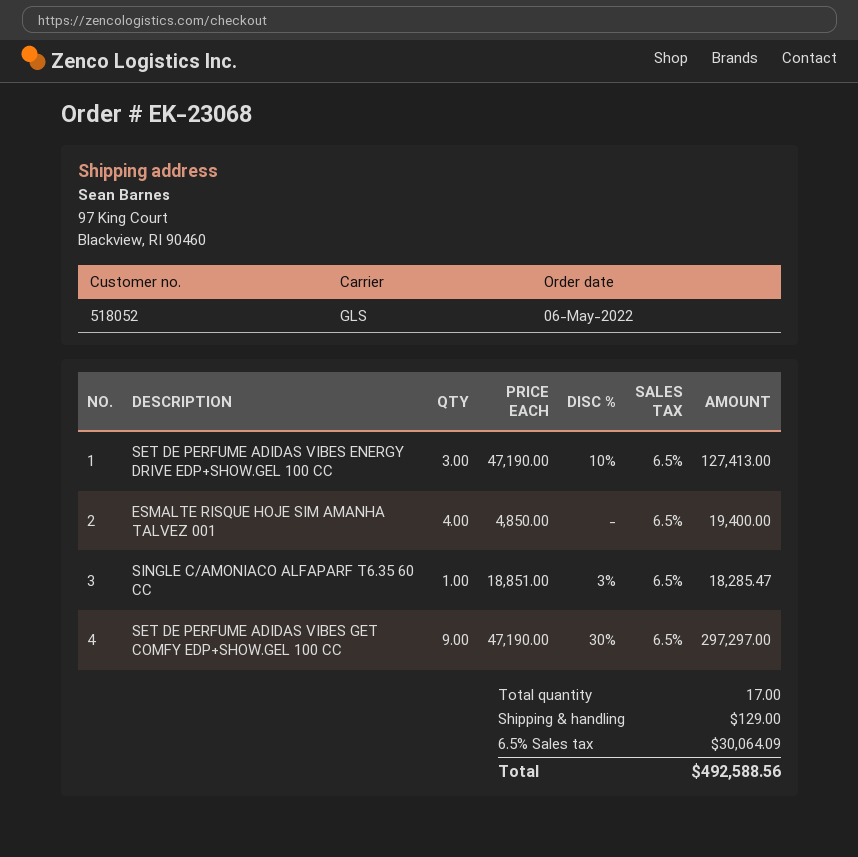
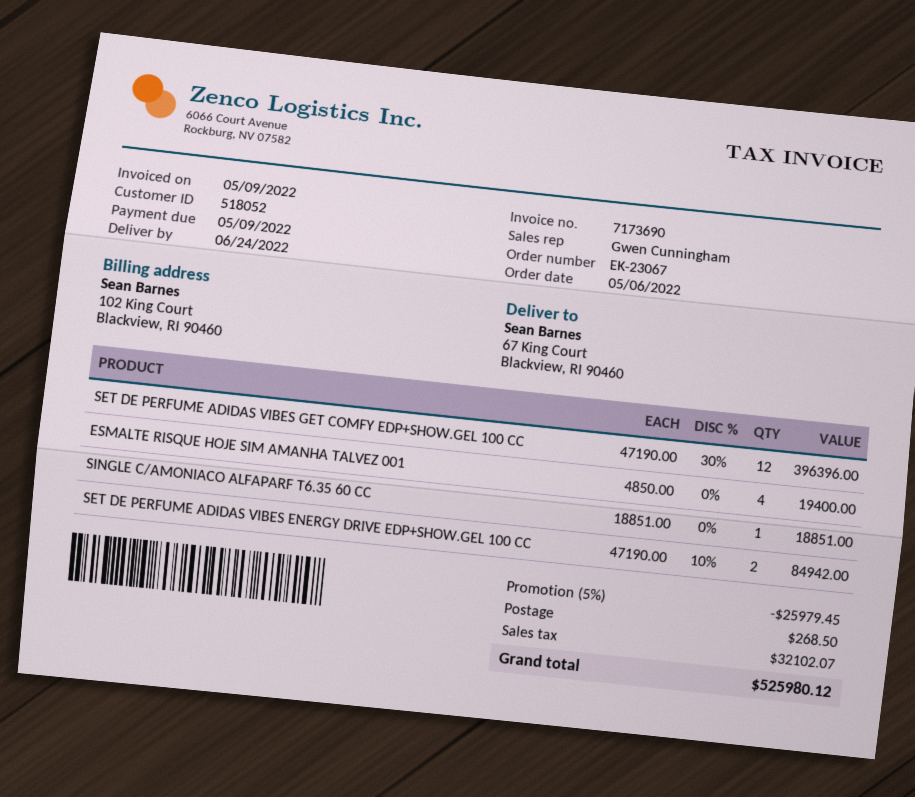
order number: EK-23068 -> EK-23067
ship to: 97 King Court, Blackview, RI 90460 -> 67 King Court, Blackview, RI 90460
SET DE PERFUME ADIDAS VIBES ENERGY DRIVE EDP+SHOW.GEL 100 CC: 3 x 47190.00 - 10% = 127413.00 -> 2 x 47190.00 - 10% = 84942.00
SINGLE C/AMONIACO ALFAPARF T6.35 60 CC: 1 x 18851.00 - 3% = 18285.47 -> 1 x 18851.00 = 18851.00
SET DE PERFUME ADIDAS VIBES GET COMFY EDP+SHOW.GEL 100 CC: 9 x 47190.00 - 30% = 297297.00 -> 12 x 47190.00 - 30% = 396396.00
discount: none -> 5% = 25979.45
shipping: 129.00 -> 268.50
tax: 30064.09 -> 32102.07
total: 492588.56 -> 525980.12

